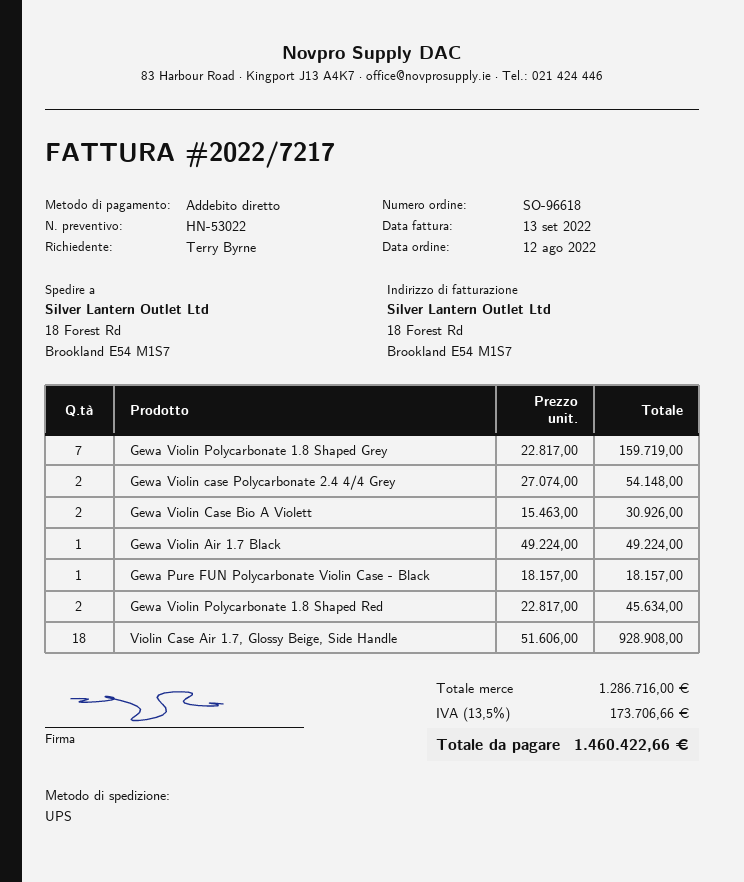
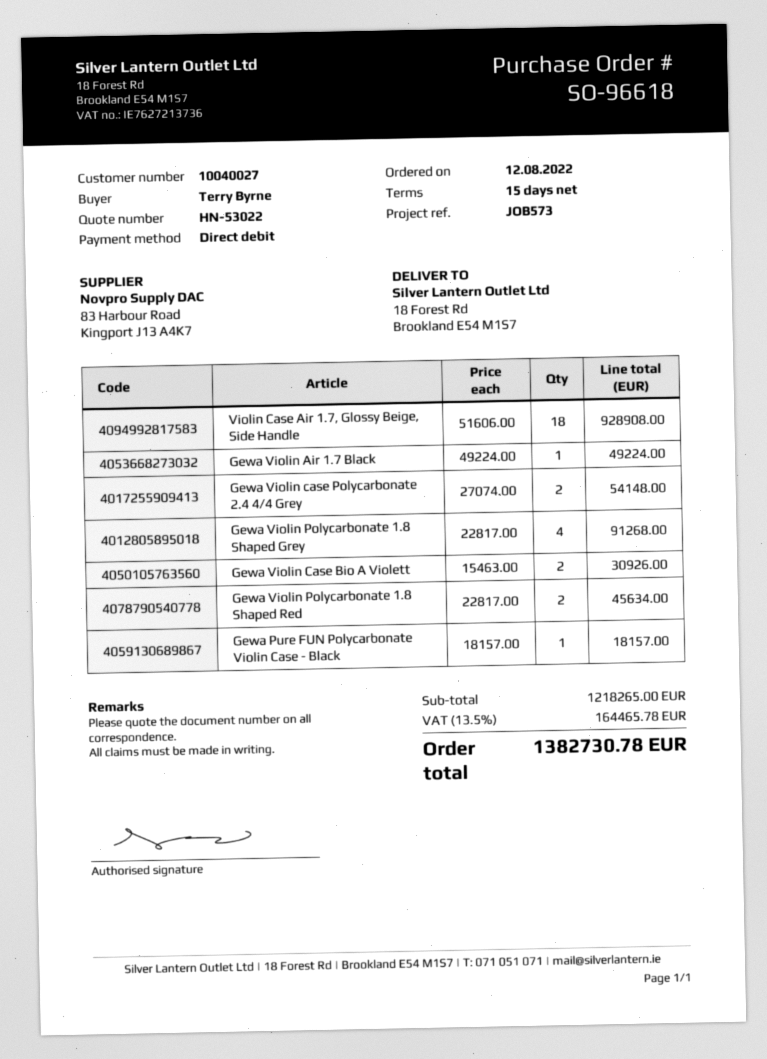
Gewa Violin Polycarbonate 1.8 Shaped Grey: 7 x 22817.00 = 159719.00 -> 4 x 22817.00 = 91268.00
subtotal: 1286716.00 -> 1218265.00
tax: 13.5% = 173706.66 -> 13.5% = 164465.78
total: 1460422.66 -> 1382730.78

